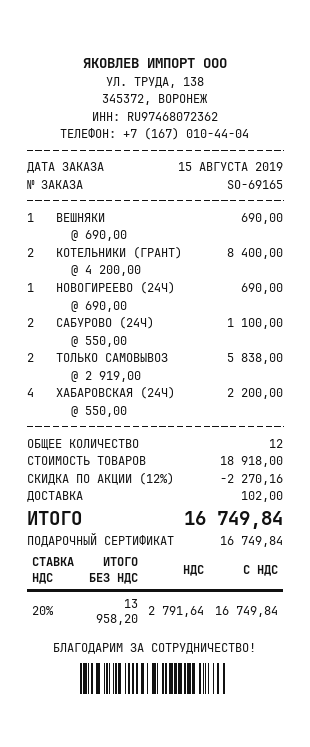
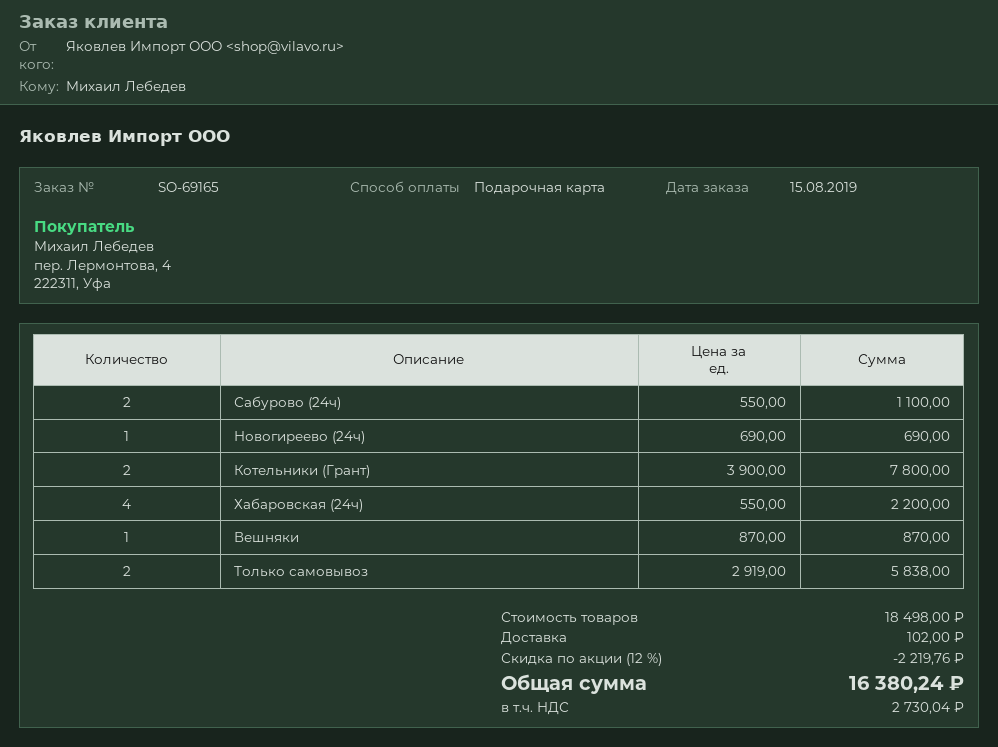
ВЕШНЯКИ: 1 x 690.00 = 690.00 -> 1 x 870.00 = 870.00
КОТЕЛЬНИКИ (ГРАНТ): 2 x 4200.00 = 8400.00 -> 2 x 3900.00 = 7800.00
subtotal: 18918.00 -> 18498.00
discount: 12% = 2270.16 -> 12% = 2219.76
tax: 2791.64 -> 2730.04
total: 16749.84 -> 16380.24

